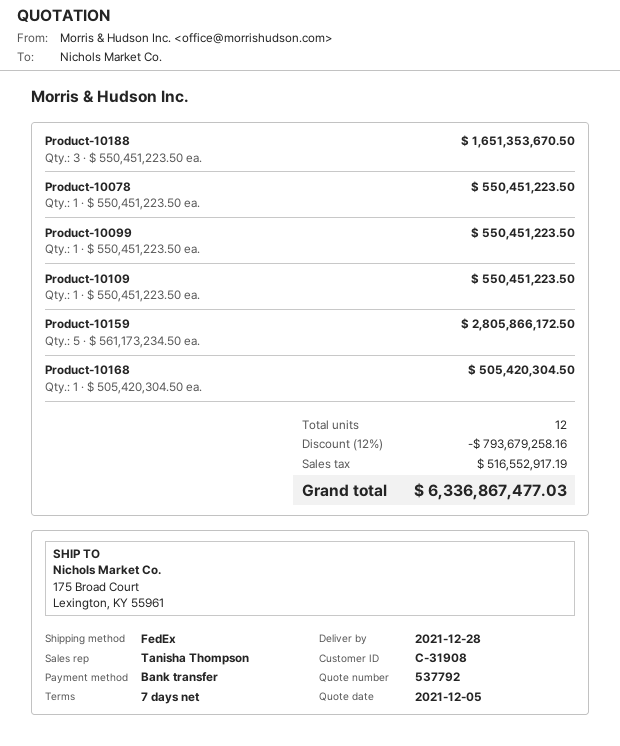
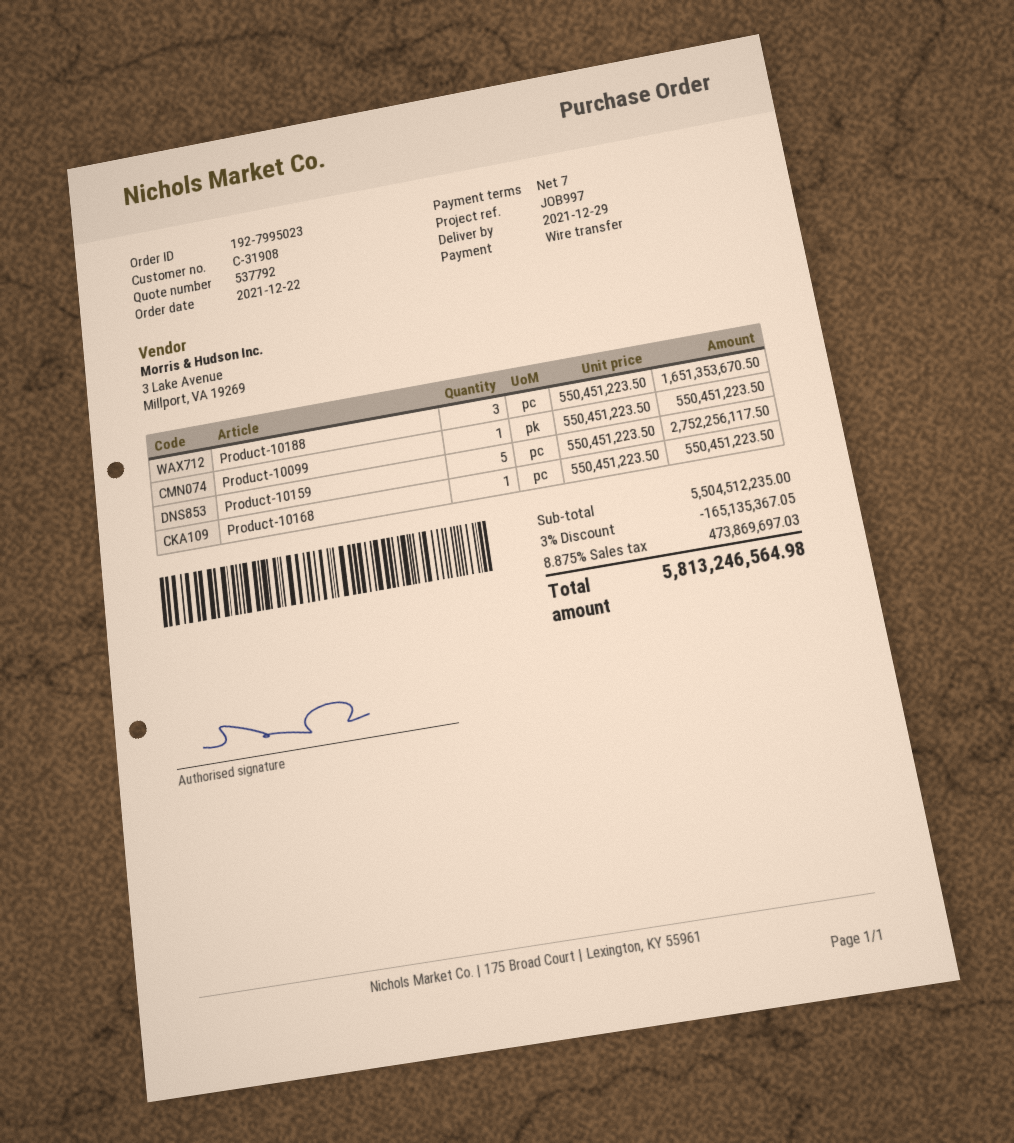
delivery date: 2021-12-28 -> 2021-12-29
Product-10078: 1 x 550451223.50 = 550451223.50 -> none
Product-10109: 1 x 550451223.50 = 550451223.50 -> none
Product-10159: 5 x 561173234.50 = 2805866172.50 -> 5 x 550451223.50 = 2752256117.50
Product-10168: 1 x 505420304.50 = 505420304.50 -> 1 x 550451223.50 = 550451223.50
discount: 12% = 793679258.16 -> 3% = 165135367.05
tax: 516552917.19 -> 473869697.03
total: 6336867477.03 -> 5813246564.98

